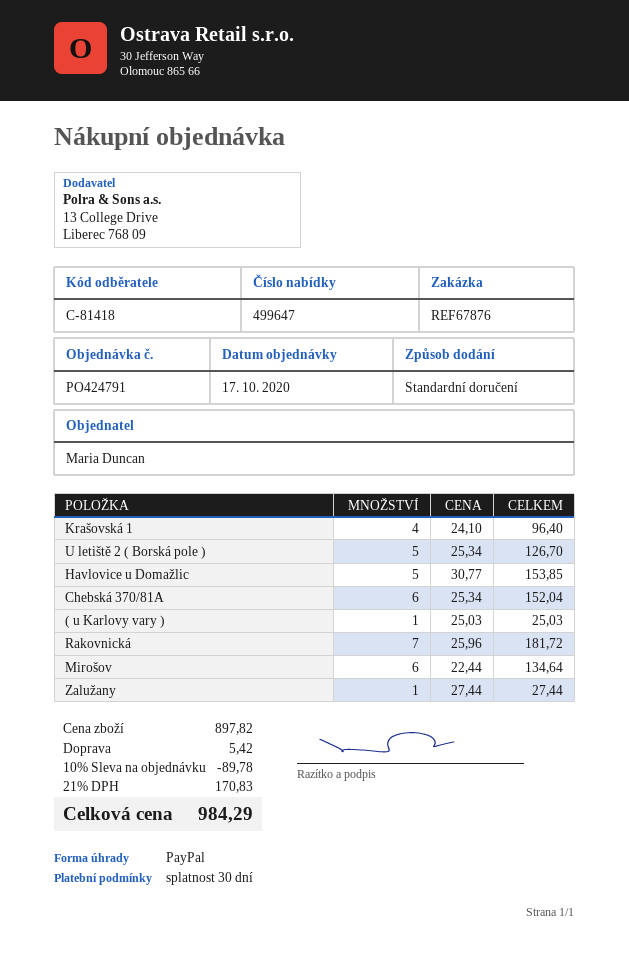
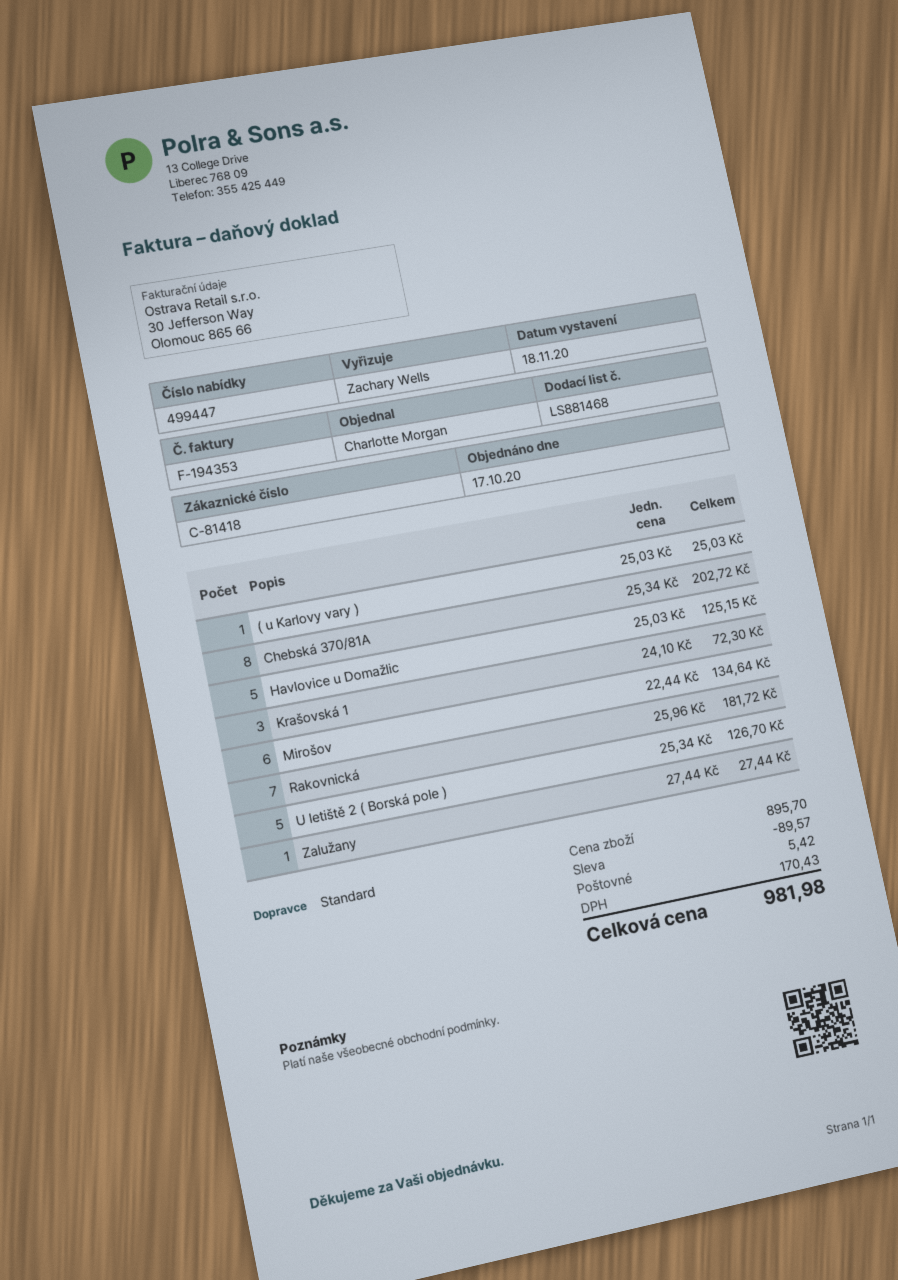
quote number: 499647 -> 499447
ordered by: Maria Duncan -> Charlotte Morgan
Krašovská 1: 4 x 24.10 = 96.40 -> 3 x 24.10 = 72.30
Havlovice u Domažlic: 5 x 30.77 = 153.85 -> 5 x 25.03 = 125.15
Chebská 370/81A: 6 x 25.34 = 152.04 -> 8 x 25.34 = 202.72
subtotal: 897.82 -> 895.70
discount: 89.78 -> 89.57
tax: 170.83 -> 170.43
total: 984.29 -> 981.98

